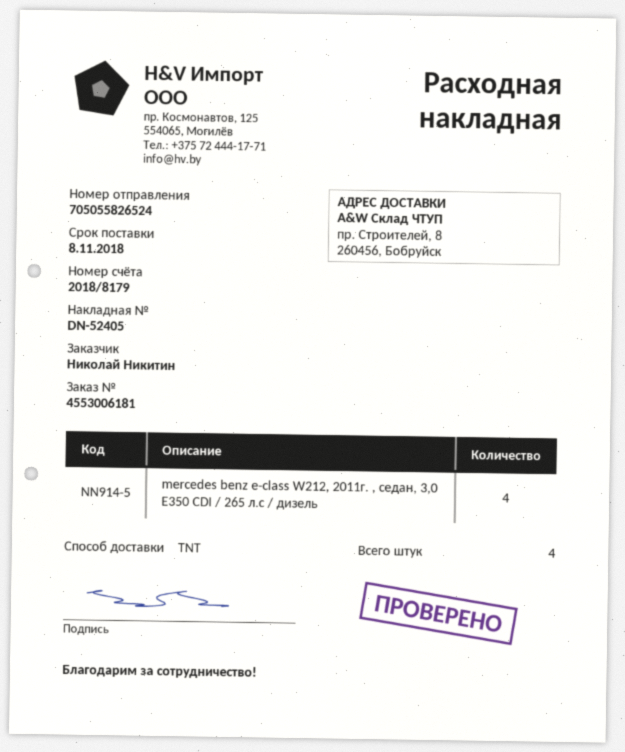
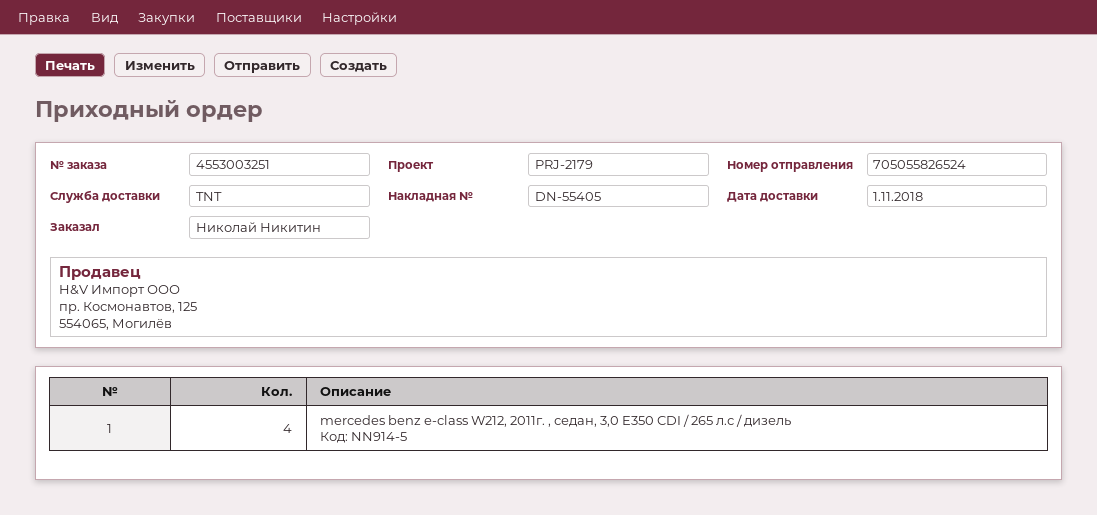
order number: 4553006181 -> 4553003251
delivery note number: DN-52405 -> DN-55405
delivery date: 2018-11-08 -> 2018-11-01

